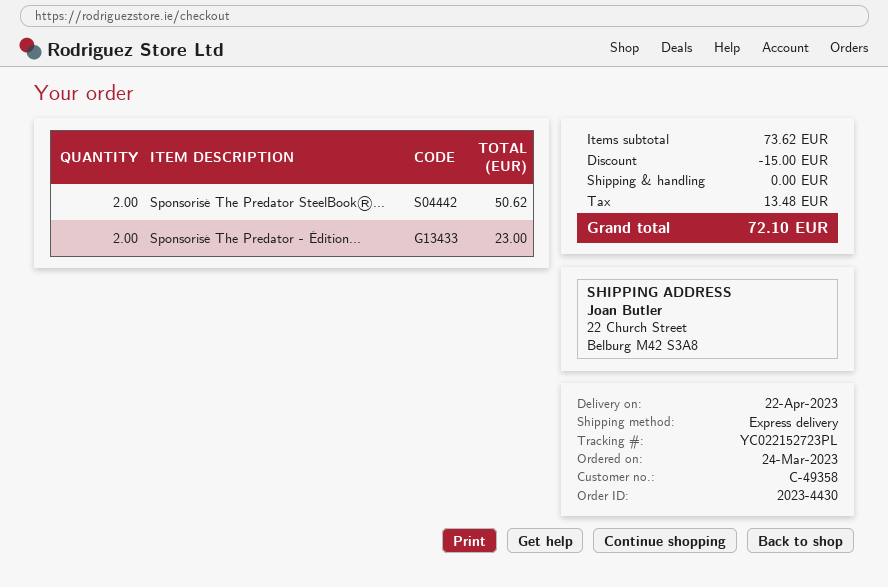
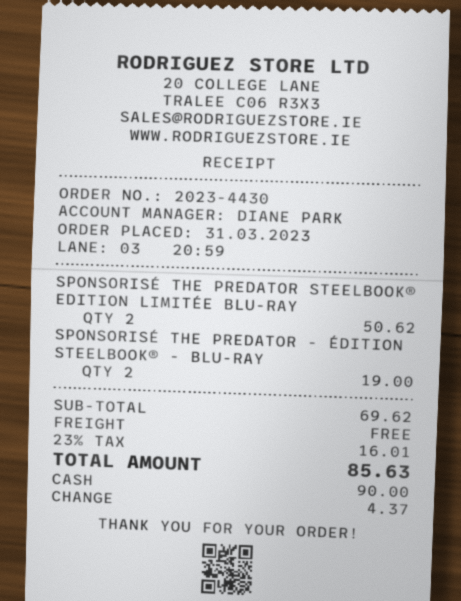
order date: 2023-03-24 -> 2023-03-31
Sponsorisé The Predator - Édition...: 2 for 23.00 -> 2 for 19.00
subtotal: 73.62 -> 69.62
discount: 15.00 -> none
tax: 13.48 -> 16.01
total: 72.10 -> 85.63

